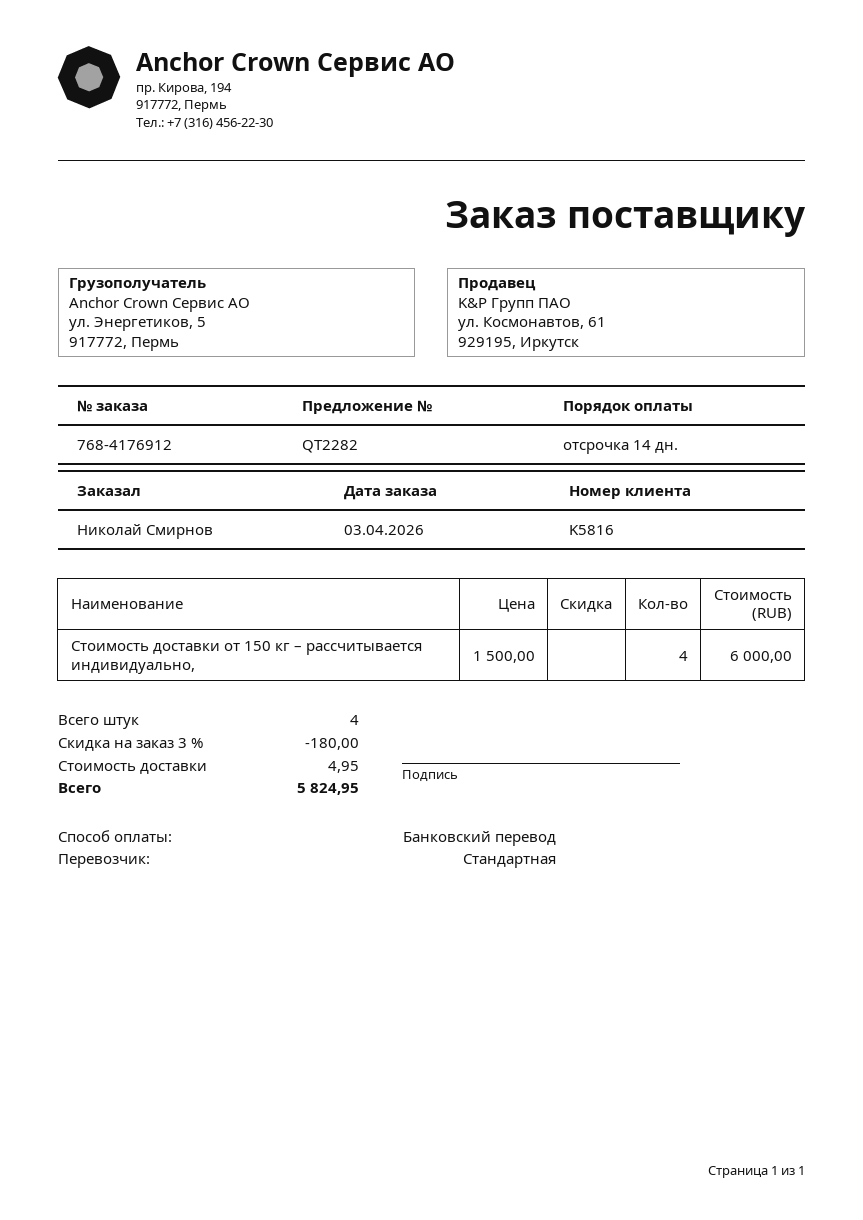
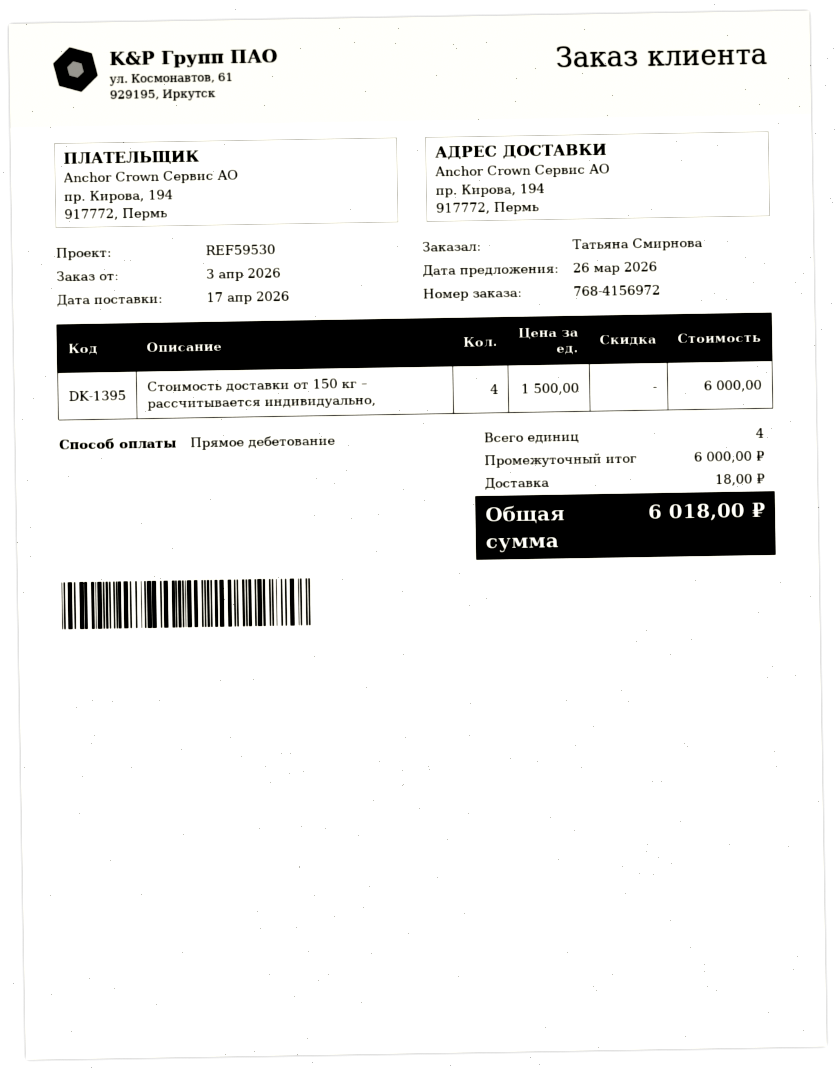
order number: 768-4176912 -> 768-4156972
ordered by: Николай Смирнов -> Татьяна Смирнова
payment method: bank transfer -> direct debit
ship to: ул. Энергетиков, 5, 917772, Пермь -> пр. Кирова, 194, 917772, Пермь
discount: 3% = 180.00 -> none
shipping: 4.95 -> 18.00
total: 5824.95 -> 6018.00

